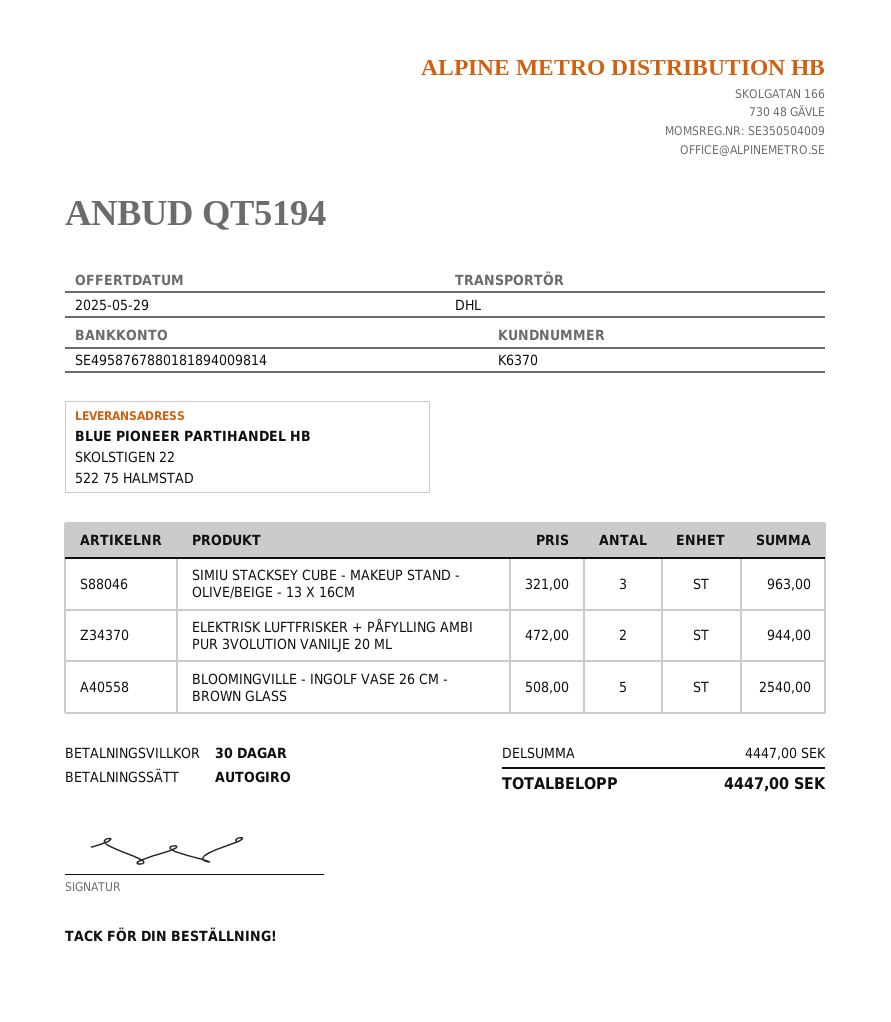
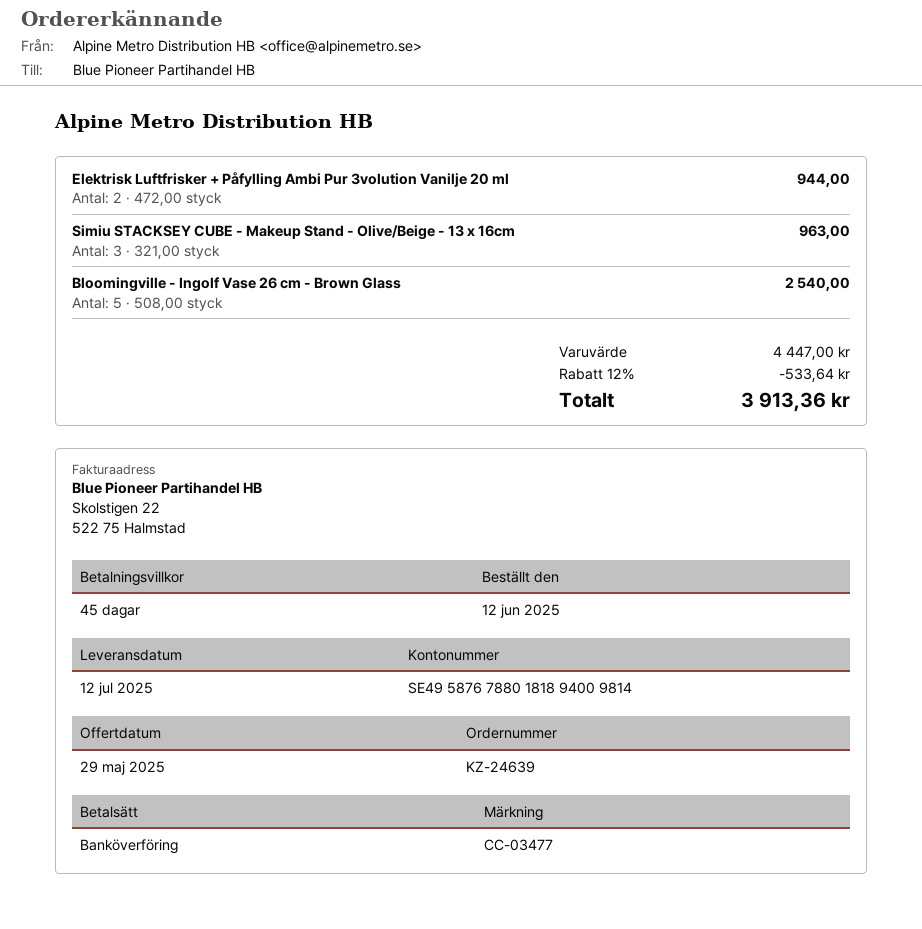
payment terms: 30 days -> 45 days
payment method: direct debit -> bank transfer
discount: none -> 12% = 533.64
total: 4447.00 -> 3913.36

